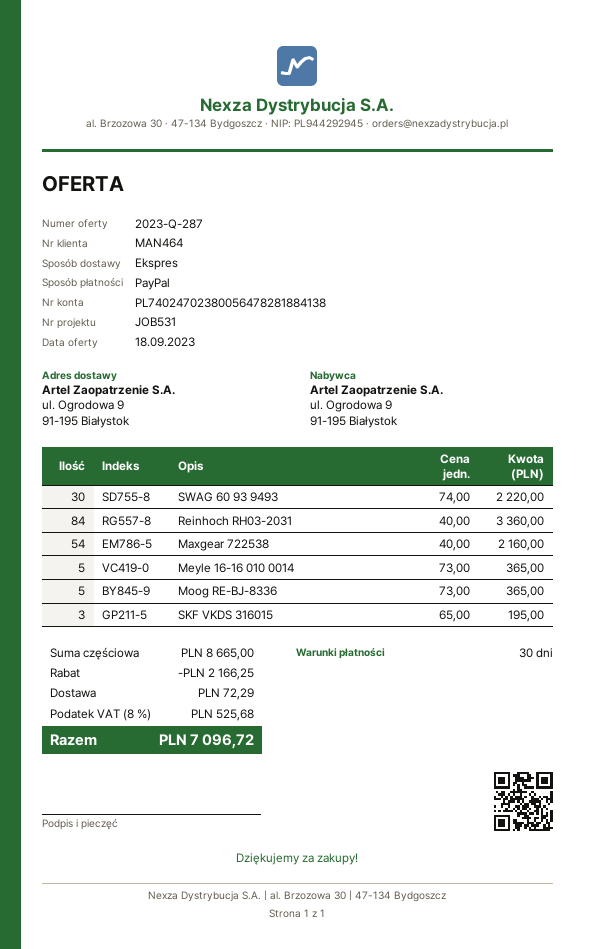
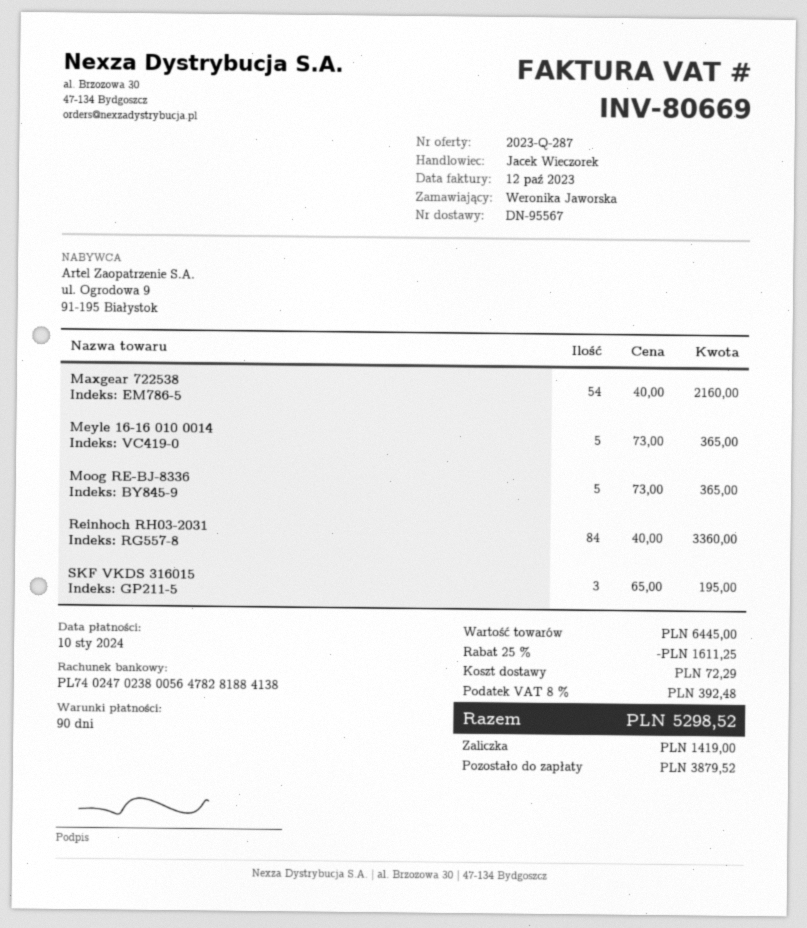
payment terms: 30 days -> 90 days
SWAG 60 93 9493: 30 x 74.00 = 2220.00 -> none
subtotal: 8665.00 -> 6445.00
discount: 2166.25 -> 1611.25
tax: 8% = 525.68 -> 8% = 392.48
total: 7096.72 -> 5298.52

